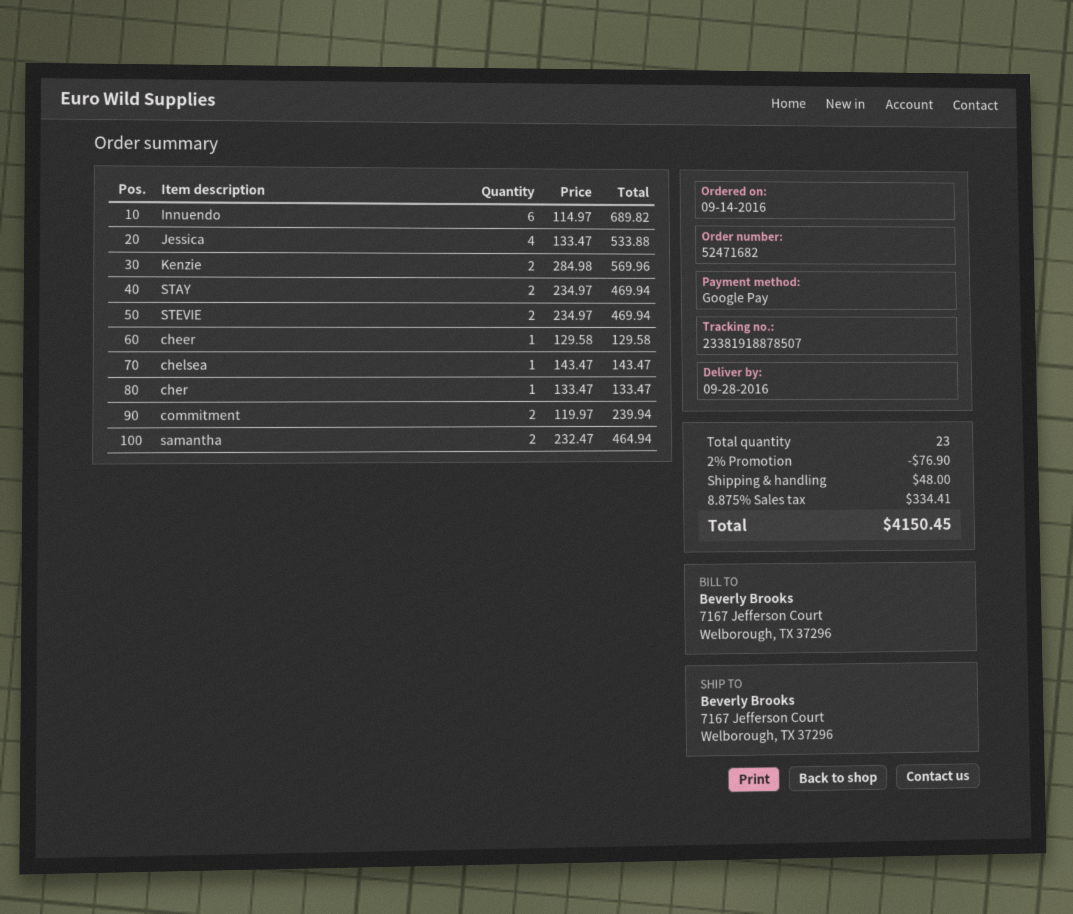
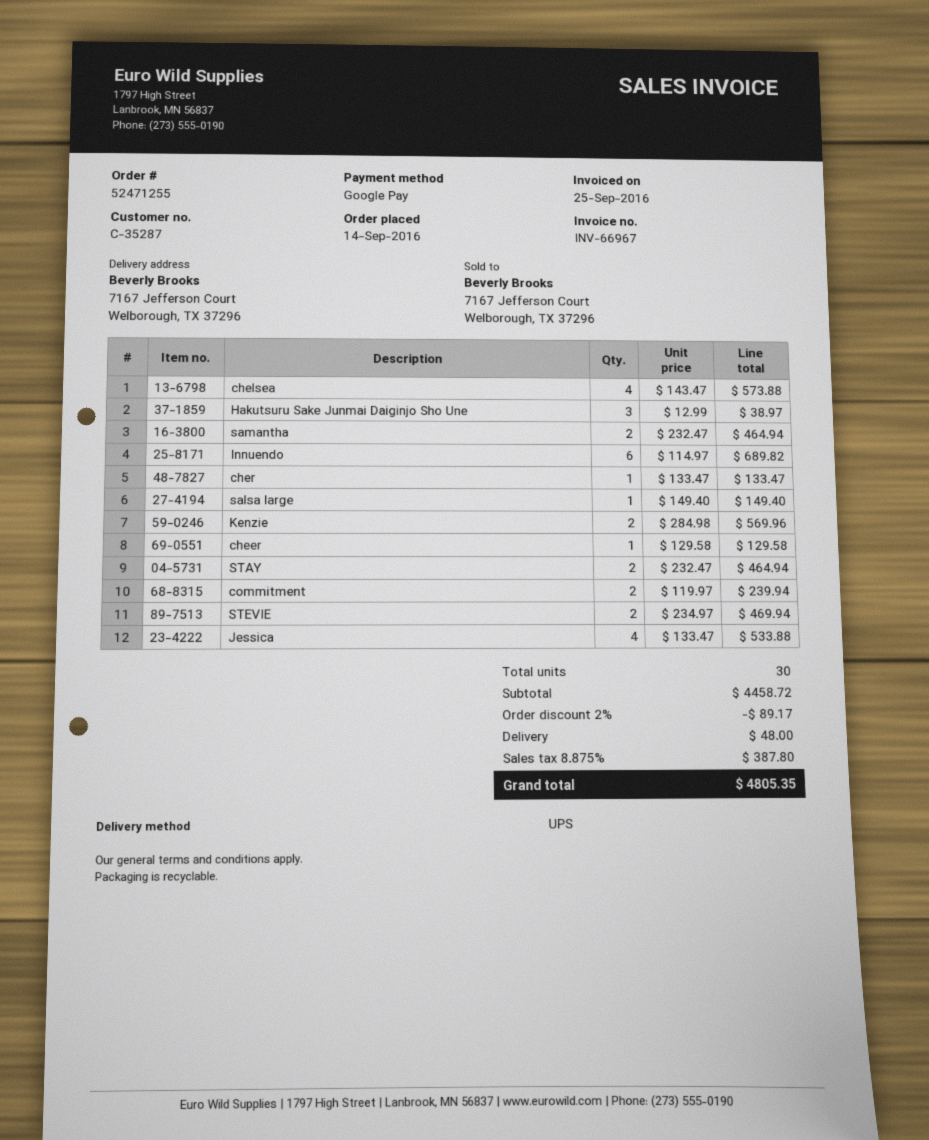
order number: 52471682 -> 52471255
STAY: 2 x 234.97 = 469.94 -> 2 x 232.47 = 464.94
chelsea: 1 x 143.47 = 143.47 -> 4 x 143.47 = 573.88
Hakutsuru Sake Junmai Daiginjo Sho Une: none -> 3 x 12.99 = 38.97
salsa large: none -> 1 x 149.40 = 149.40
total quantity: 23 -> 30
discount: 2% = 76.90 -> 2% = 89.17
tax: 8.875% = 334.41 -> 8.875% = 387.80
total: 4150.45 -> 4805.35

